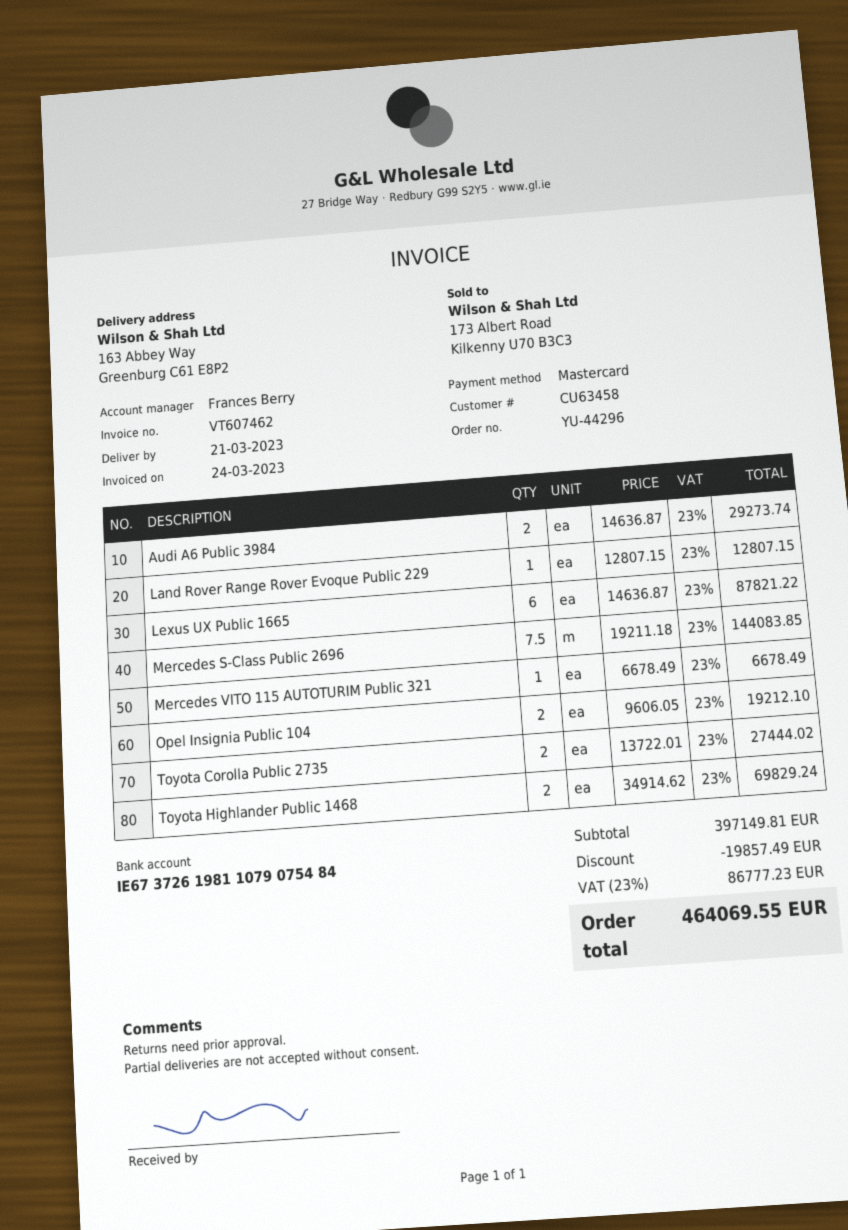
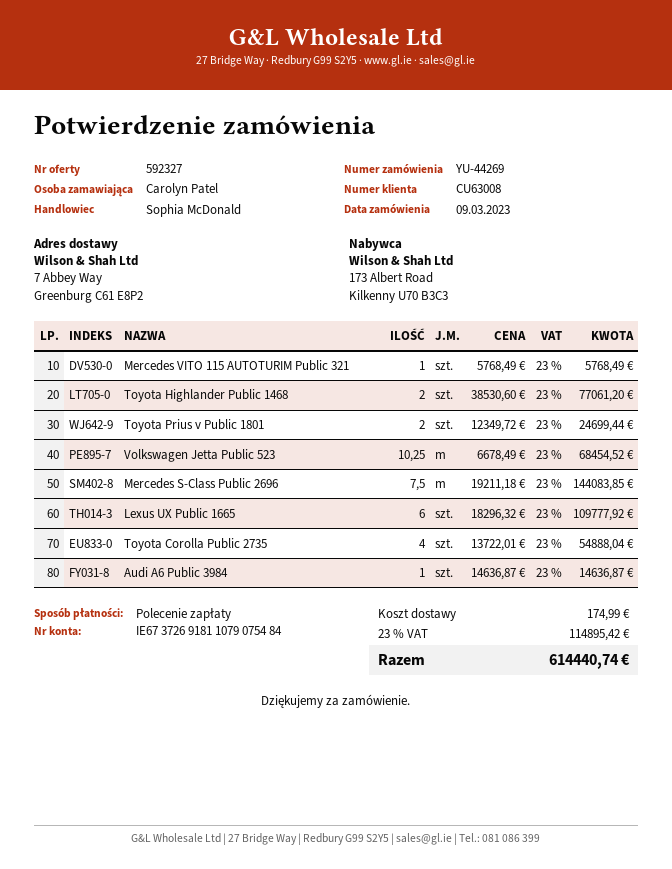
order number: YU-44296 -> YU-44269
customer number: CU63458 -> CU63008
sales rep: Frances Berry -> Sophia McDonald
payment method: Mastercard -> direct debit
bank account: IE67372619811079075484 -> IE67372691811079075484
ship to: 163 Abbey Way, Greenburg C61 E8P2 -> 7 Abbey Way, Greenburg C61 E8P2
Audi A6 Public 3984: 2 x 14636.87 = 29273.74 -> 1 x 14636.87 = 14636.87
Land Rover Range Rover Evoque Public 229: 1 x 12807.15 = 12807.15 -> none
Lexus UX Public 1665: 6 x 14636.87 = 87821.22 -> 6 x 18296.32 = 109777.92
Mercedes VITO 115 AUTOTURIM Public 321: 1 x 6678.49 = 6678.49 -> 1 x 5768.49 = 5768.49
Opel Insignia Public 104: 2 x 9606.05 = 19212.10 -> none
Toyota Corolla Public 2735: 2 x 13722.01 = 27444.02 -> 4 x 13722.01 = 54888.04
Toyota Highlander Public 1468: 2 x 34914.62 = 69829.24 -> 2 x 38530.60 = 77061.20
Toyota Prius v Public 1801: none -> 2 x 12349.72 = 24699.44
Volkswagen Jetta Public 523: none -> 10.25 x 6678.49 = 68454.52
discount: 19857.49 -> none
shipping: none -> 174.99
tax: 23% = 86777.23 -> 23% = 114895.42
total: 464069.55 -> 614440.74

